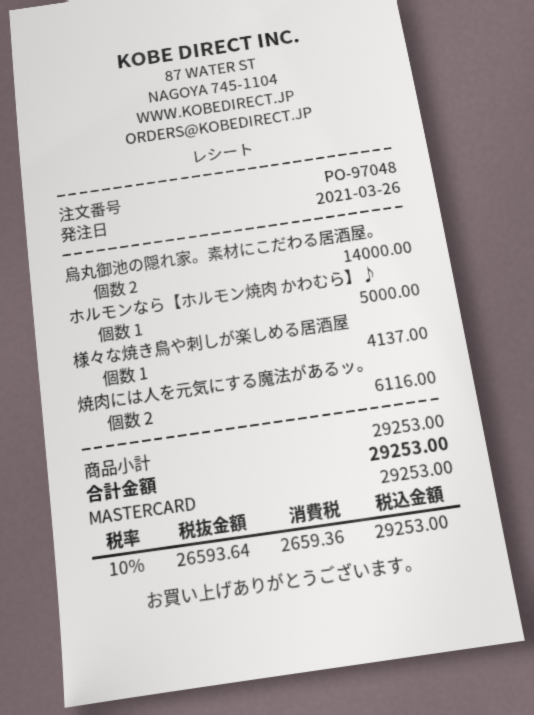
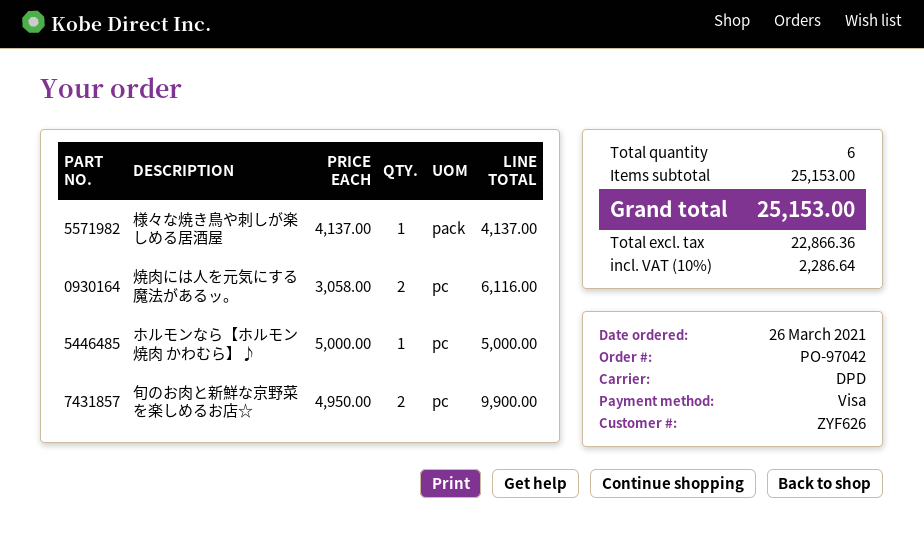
order number: PO-97048 -> PO-97042
payment method: Mastercard -> Visa
烏丸御池の隠れ家。素材にこだわる居酒屋。: 2 for 14000.00 -> none
旬のお肉と新鮮な京野菜を楽しめるお店☆: none -> 2 for 9900.00
subtotal: 29253.00 -> 25153.00
net: 26593.64 -> 22866.36
tax: 10% = 2659.36 -> 10% = 2286.64
total: 29253.00 -> 25153.00

